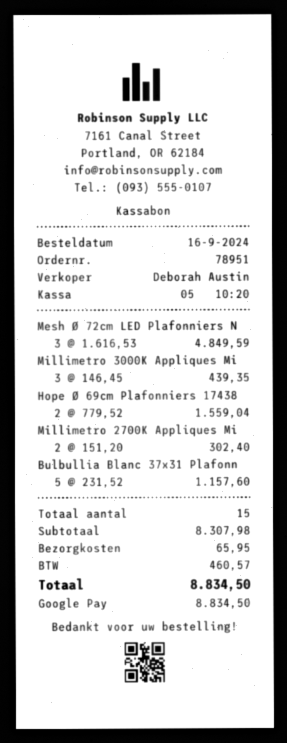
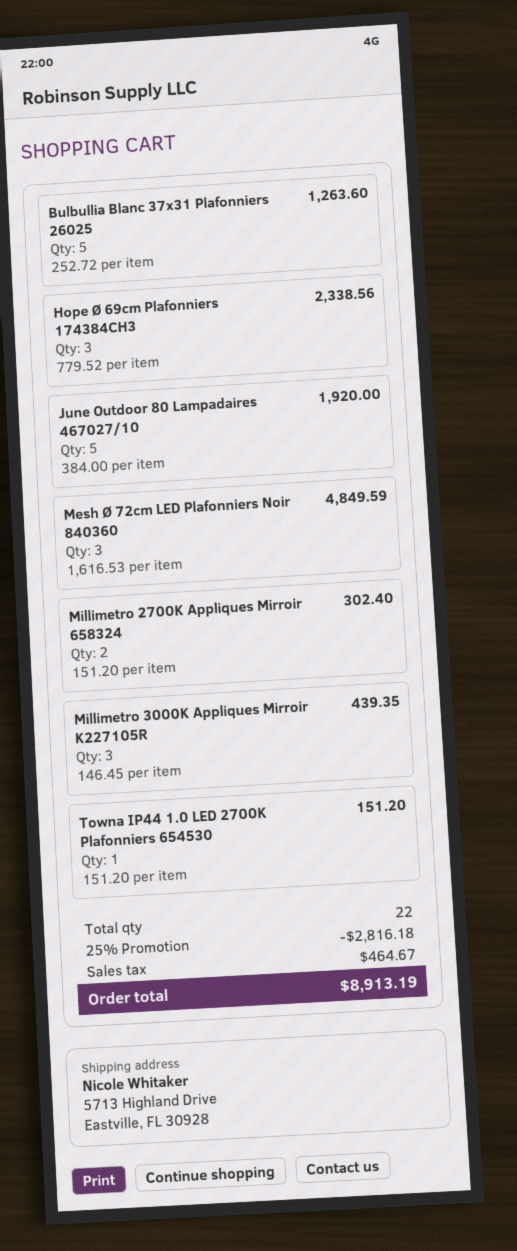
Hope Ø 69cm Plafonniers 17438: 2 x 779.52 = 1559.04 -> 3 x 779.52 = 2338.56
Bulbullia Blanc 37x31 Plafonn: 5 x 231.52 = 1157.60 -> 5 x 252.72 = 1263.60
June Outdoor 80 Lampadaires 467027/10: none -> 5 x 384.00 = 1920.00
Towna IP44 1.0 LED 2700K Plafonniers 654530: none -> 1 x 151.20 = 151.20
total quantity: 15 -> 22
discount: none -> 25% = 2816.18
shipping: 65.95 -> none
tax: 460.57 -> 464.67
total: 8834.50 -> 8913.19

